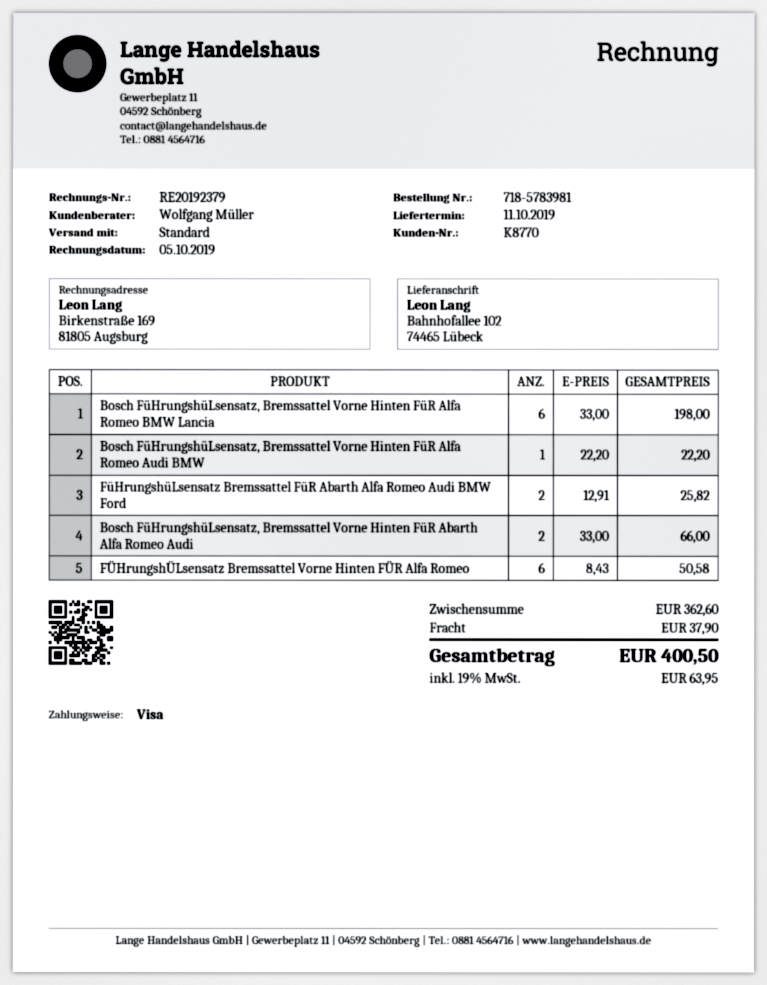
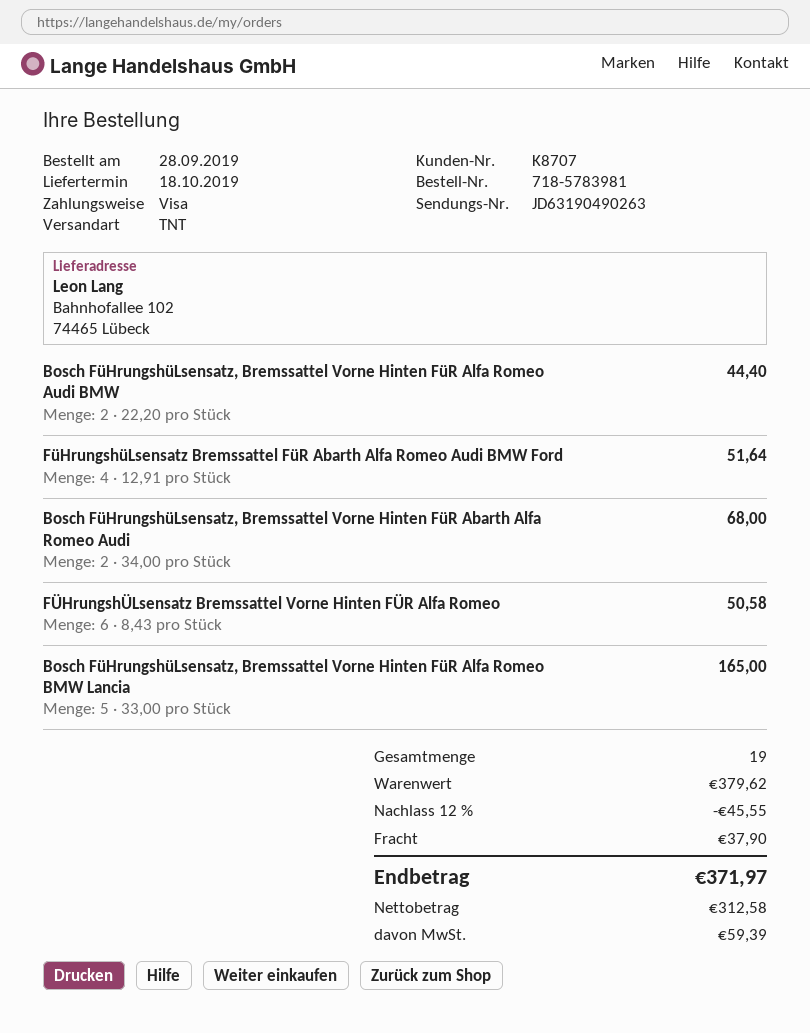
delivery date: 2019-10-11 -> 2019-10-18
customer number: K8770 -> K8707
shipping method: standard -> TNT
Bosch FüHrungshüLsensatz, Bremssattel Vorne Hinten FüR Alfa Romeo BMW Lancia: 6 x 33.00 = 198.00 -> 5 x 33.00 = 165.00
Bosch FüHrungshüLsensatz, Bremssattel Vorne Hinten FüR Alfa Romeo Audi BMW: 1 x 22.20 = 22.20 -> 2 x 22.20 = 44.40
FüHrungshüLsensatz Bremssattel FüR Abarth Alfa Romeo Audi BMW Ford: 2 x 12.91 = 25.82 -> 4 x 12.91 = 51.64
Bosch FüHrungshüLsensatz, Bremssattel Vorne Hinten FüR Abarth Alfa Romeo Audi: 2 x 33.00 = 66.00 -> 2 x 34.00 = 68.00
subtotal: 362.60 -> 379.62
discount: none -> 12% = 45.55
tax: 63.95 -> 59.39
total: 400.50 -> 371.97

